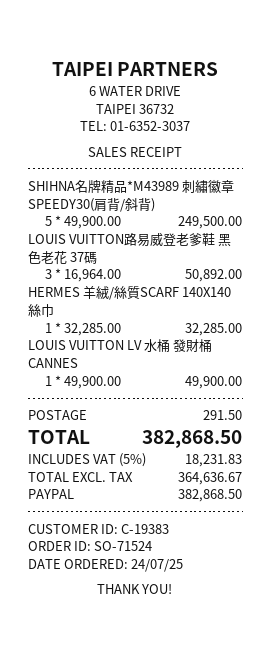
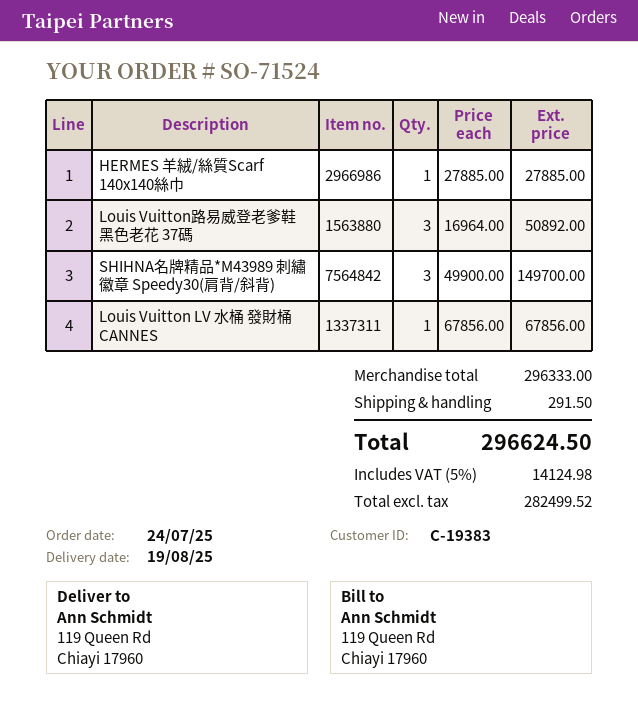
SHIHNA名牌精品*M43989 刺繡徽章 SPEEDY30(肩背/斜背): 5 x 49900.00 = 249500.00 -> 3 x 49900.00 = 149700.00
HERMES 羊絨/絲質SCARF 140X140絲巾: 1 x 32285.00 = 32285.00 -> 1 x 27885.00 = 27885.00
LOUIS VUITTON LV 水桶 發財桶 CANNES: 1 x 49900.00 = 49900.00 -> 1 x 67856.00 = 67856.00
net: 364636.67 -> 282499.52
tax: 5% = 18231.83 -> 5% = 14124.98
total: 382868.50 -> 296624.50

